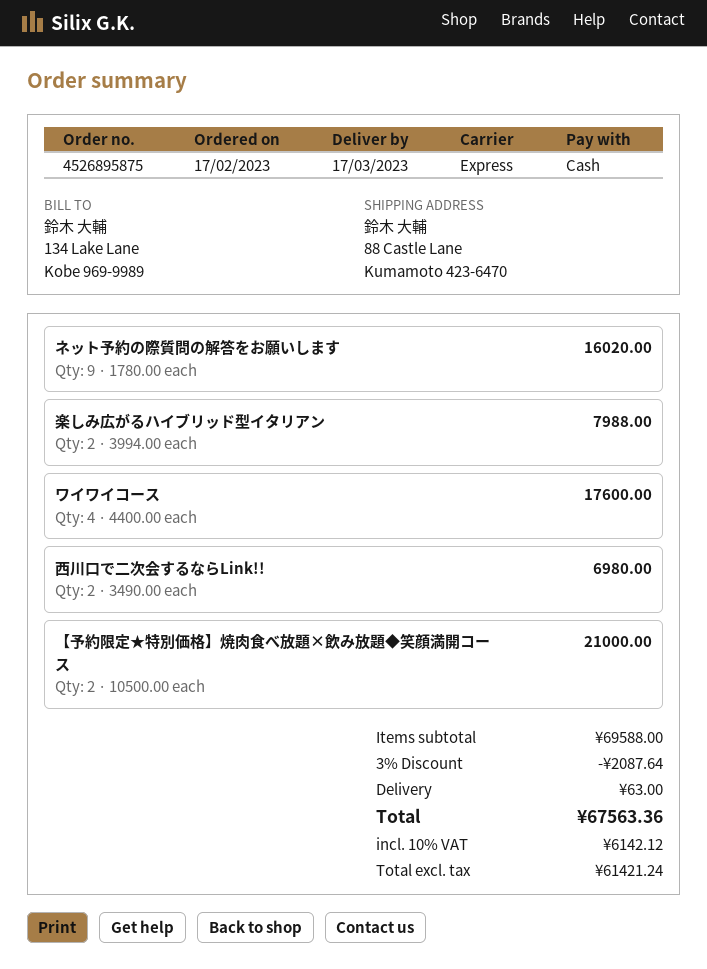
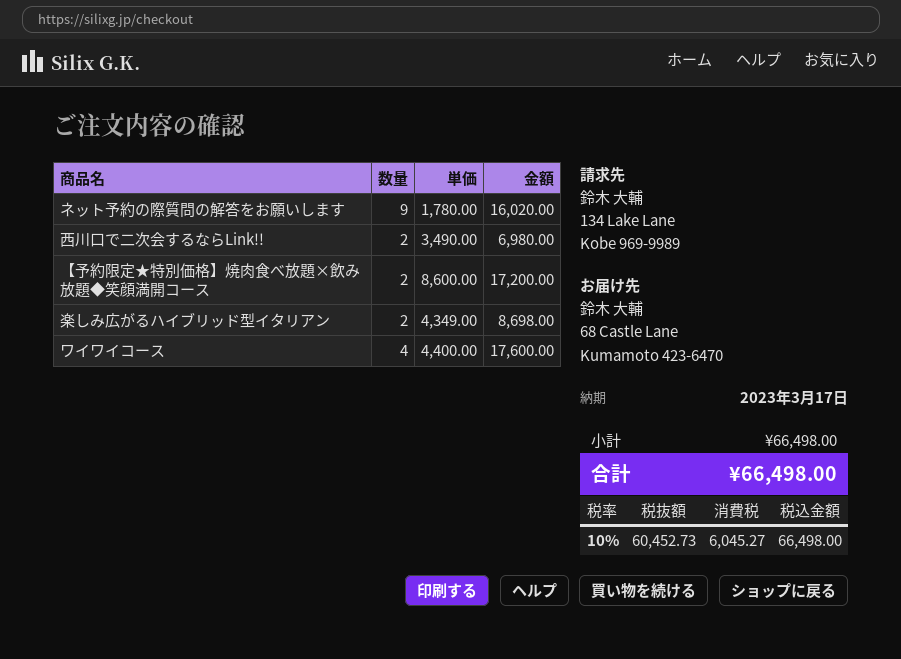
ship to: 88 Castle Lane, Kumamoto 423-6470 -> 68 Castle Lane, Kumamoto 423-6470
楽しみ広がるハイブリッド型イタリアン: 2 x 3994.00 = 7988.00 -> 2 x 4349.00 = 8698.00
【予約限定★特別価格】焼肉食べ放題×飲み放題◆笑顔満開コース: 2 x 10500.00 = 21000.00 -> 2 x 8600.00 = 17200.00
subtotal: 69588.00 -> 66498.00
discount: 3% = 2087.64 -> none
shipping: 63.00 -> none
net: 61421.24 -> 60452.73
tax: 10% = 6142.12 -> 10% = 6045.27
total: 67563.36 -> 66498.00

